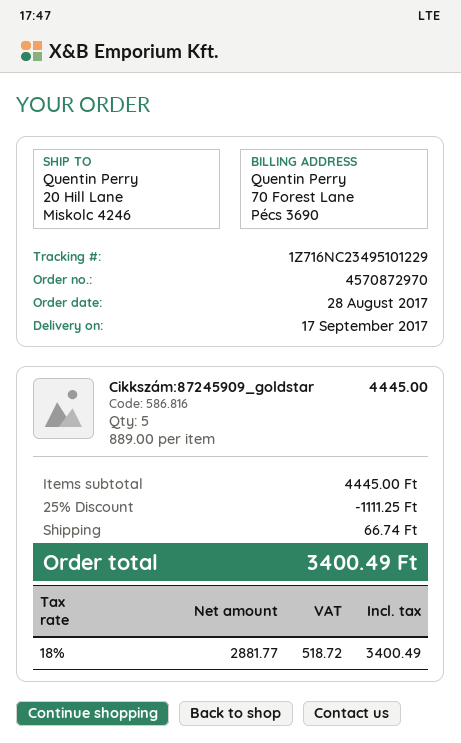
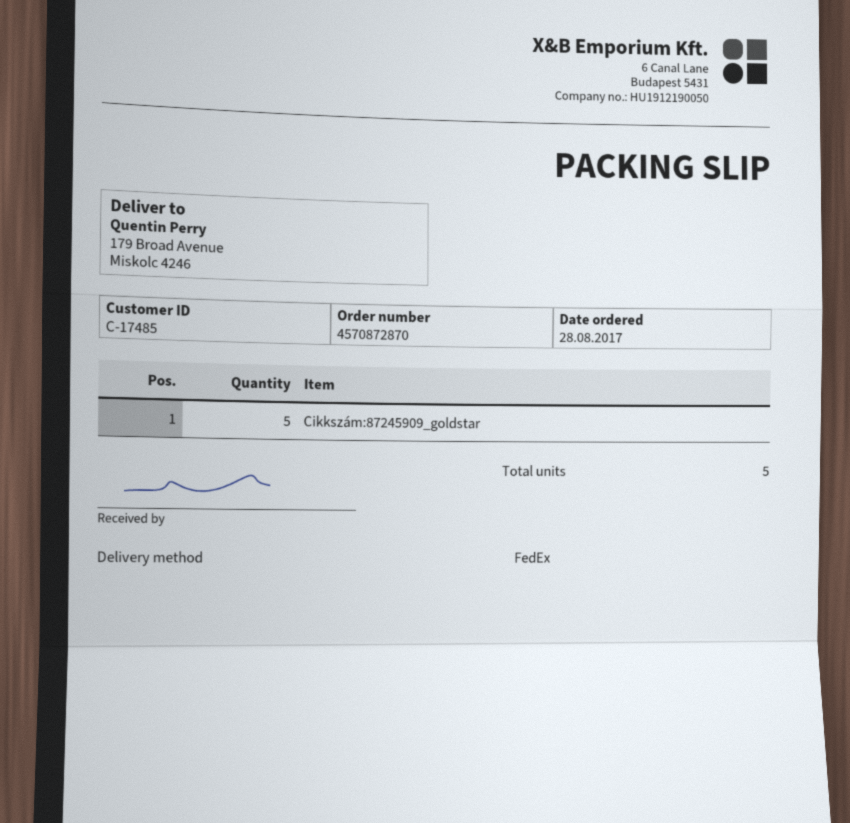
order number: 4570872970 -> 4570872870
ship to: 20 Hill Lane, Miskolc 4246 -> 179 Broad Avenue, Miskolc 4246

